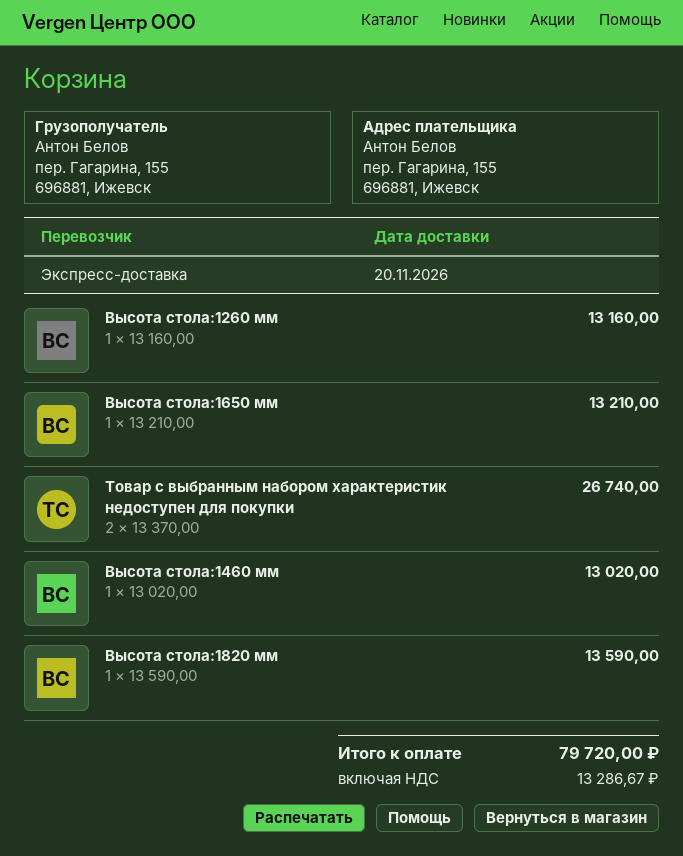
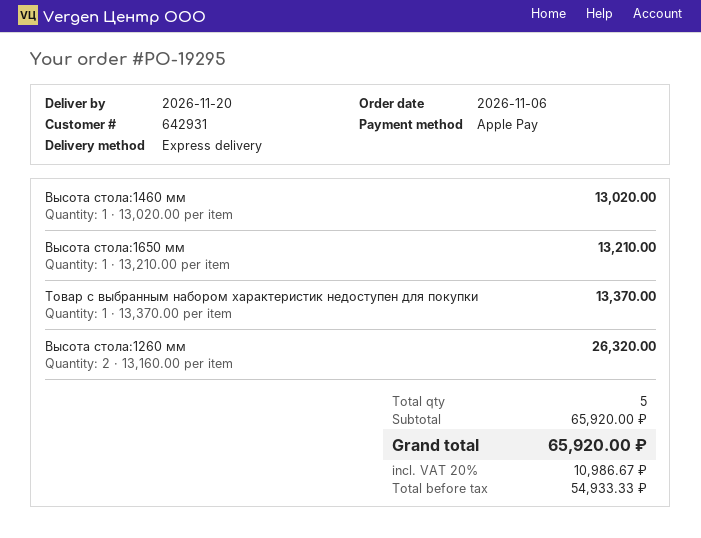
Высота стола:1260 мм: 1 x 13160.00 = 13160.00 -> 2 x 13160.00 = 26320.00
Товар с выбранным набором характеристик недоступен для покупки: 2 x 13370.00 = 26740.00 -> 1 x 13370.00 = 13370.00
Высота стола:1820 мм: 1 x 13590.00 = 13590.00 -> none
tax: 13286.67 -> 10986.67
total: 79720.00 -> 65920.00

